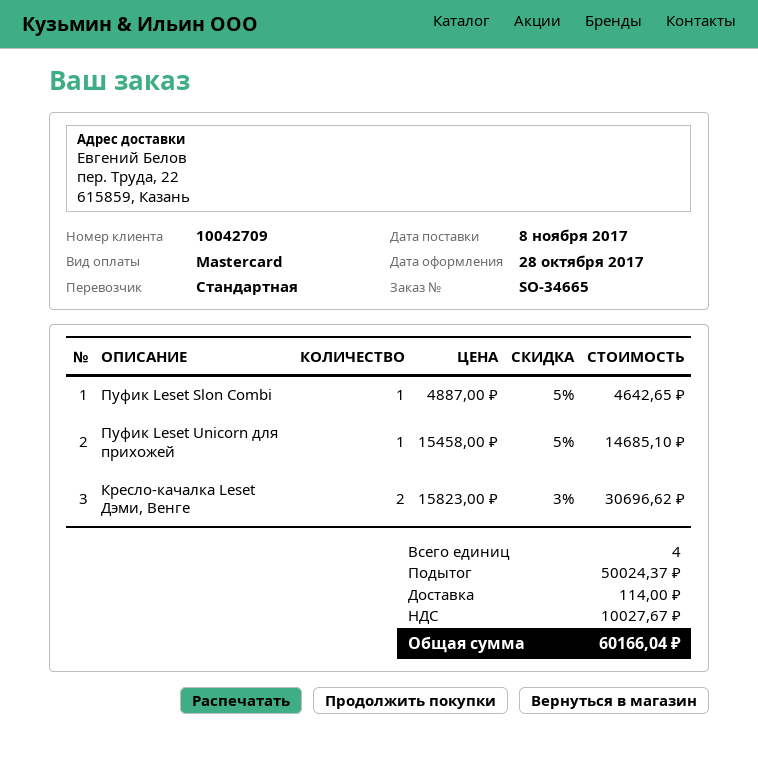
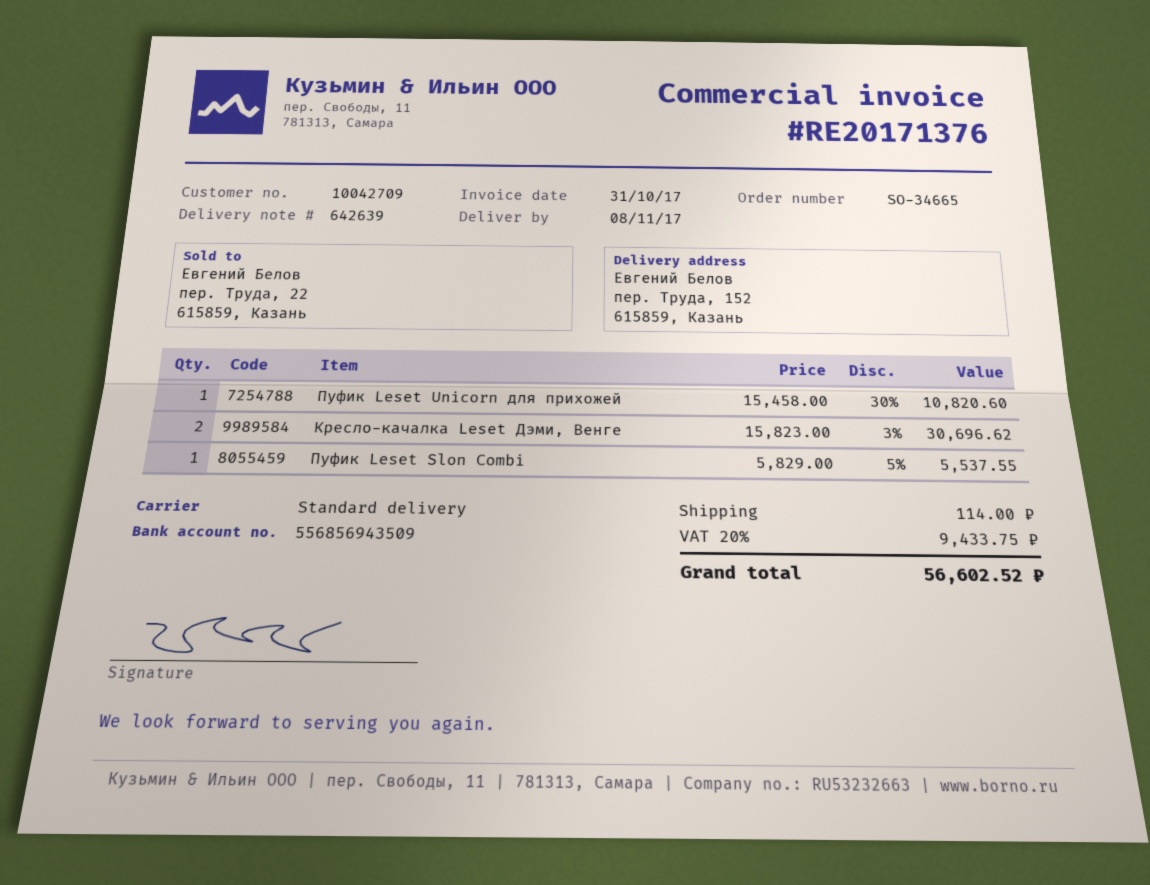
ship to: пер. Труда, 22, 615859, Казань -> пер. Труда, 152, 615859, Казань
Пуфик Leset Slon Combi: 1 x 4887.00 - 5% = 4642.65 -> 1 x 5829.00 - 5% = 5537.55
Пуфик Leset Unicorn для прихожей: 1 x 15458.00 - 5% = 14685.10 -> 1 x 15458.00 - 30% = 10820.60
tax: 10027.67 -> 9433.75
total: 60166.04 -> 56602.52

